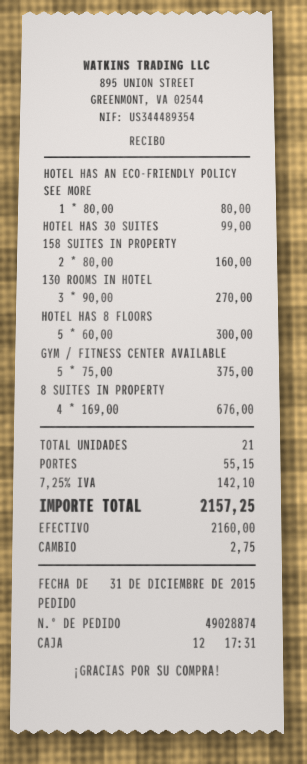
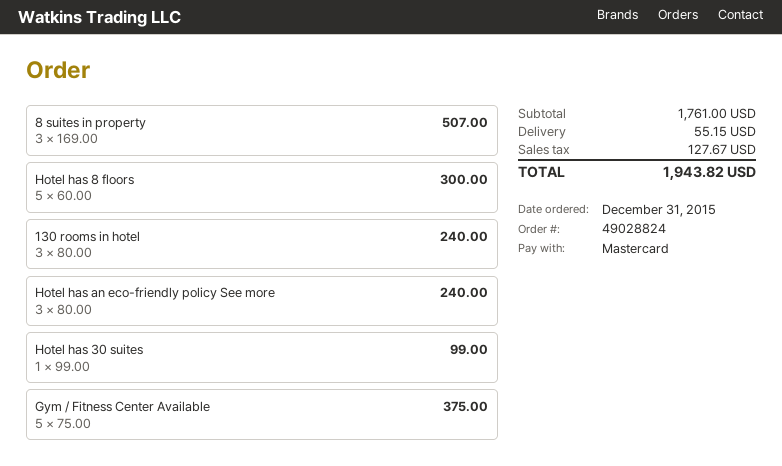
order number: 49028874 -> 49028824
payment method: cash -> Mastercard
HOTEL HAS AN ECO-FRIENDLY POLICY SEE MORE: 1 x 80.00 = 80.00 -> 3 x 80.00 = 240.00
158 SUITES IN PROPERTY: 2 x 80.00 = 160.00 -> none
130 ROOMS IN HOTEL: 3 x 90.00 = 270.00 -> 3 x 80.00 = 240.00
8 SUITES IN PROPERTY: 4 x 169.00 = 676.00 -> 3 x 169.00 = 507.00
tax: 142.10 -> 127.67
total: 2157.25 -> 1943.82

